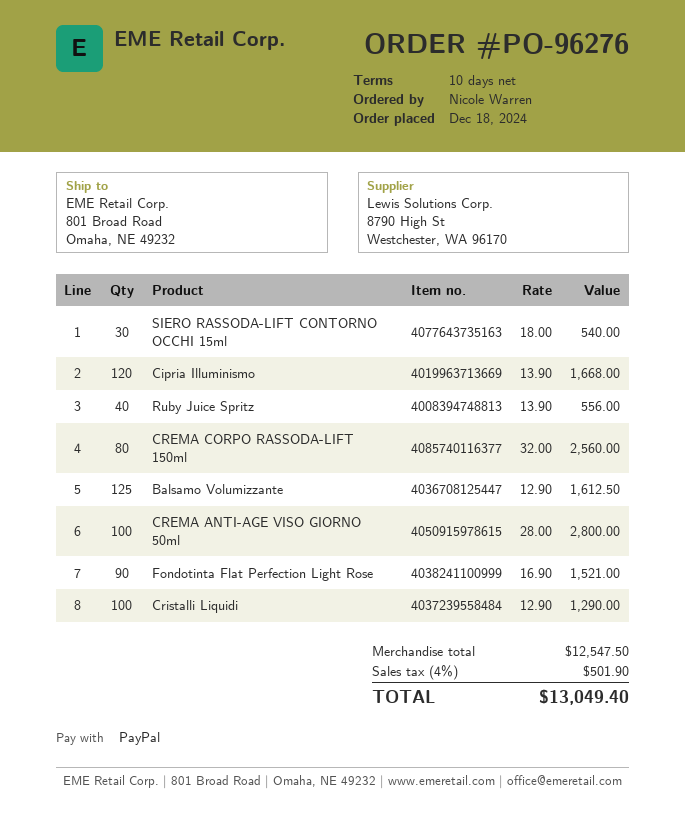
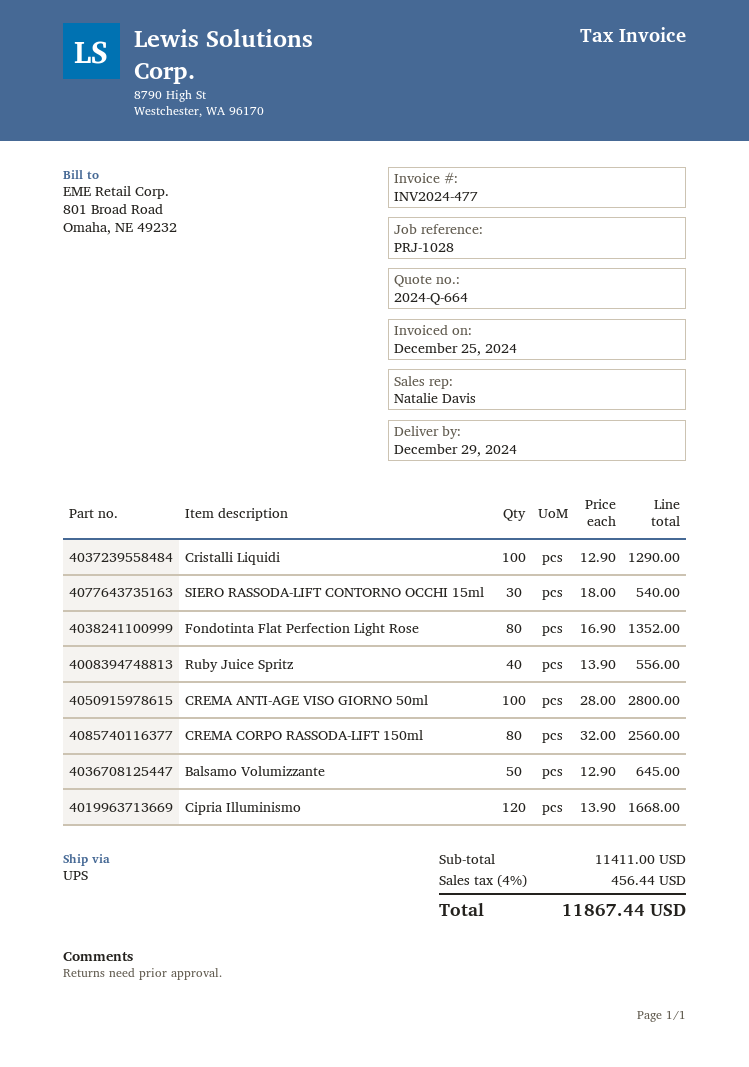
Balsamo Volumizzante: 125 x 12.90 = 1612.50 -> 50 x 12.90 = 645.00
Fondotinta Flat Perfection Light Rose: 90 x 16.90 = 1521.00 -> 80 x 16.90 = 1352.00
subtotal: 12547.50 -> 11411.00
tax: 4% = 501.90 -> 4% = 456.44
total: 13049.40 -> 11867.44

